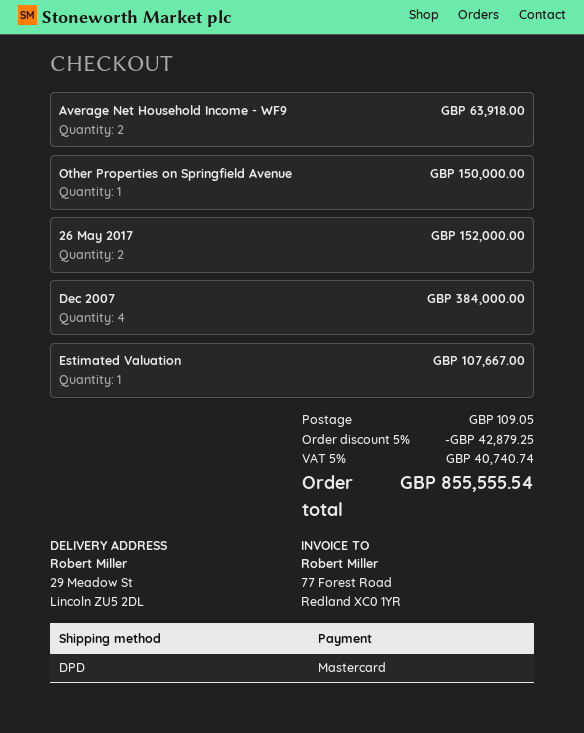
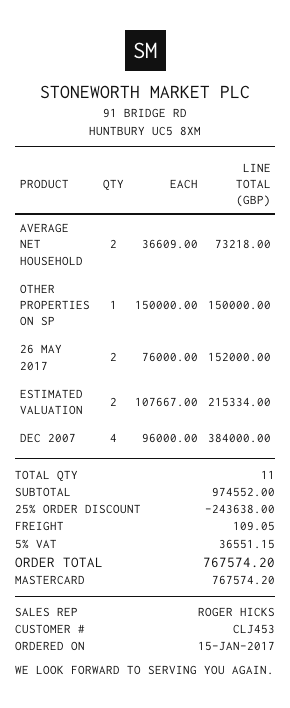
Average Net Household Income - WF9: 2 for 63918.00 -> 2 for 73218.00
Estimated Valuation: 1 for 107667.00 -> 2 for 215334.00
discount: 5% = 42879.25 -> 25% = 243638.00
tax: 5% = 40740.74 -> 5% = 36551.15
total: 855555.54 -> 767574.20

